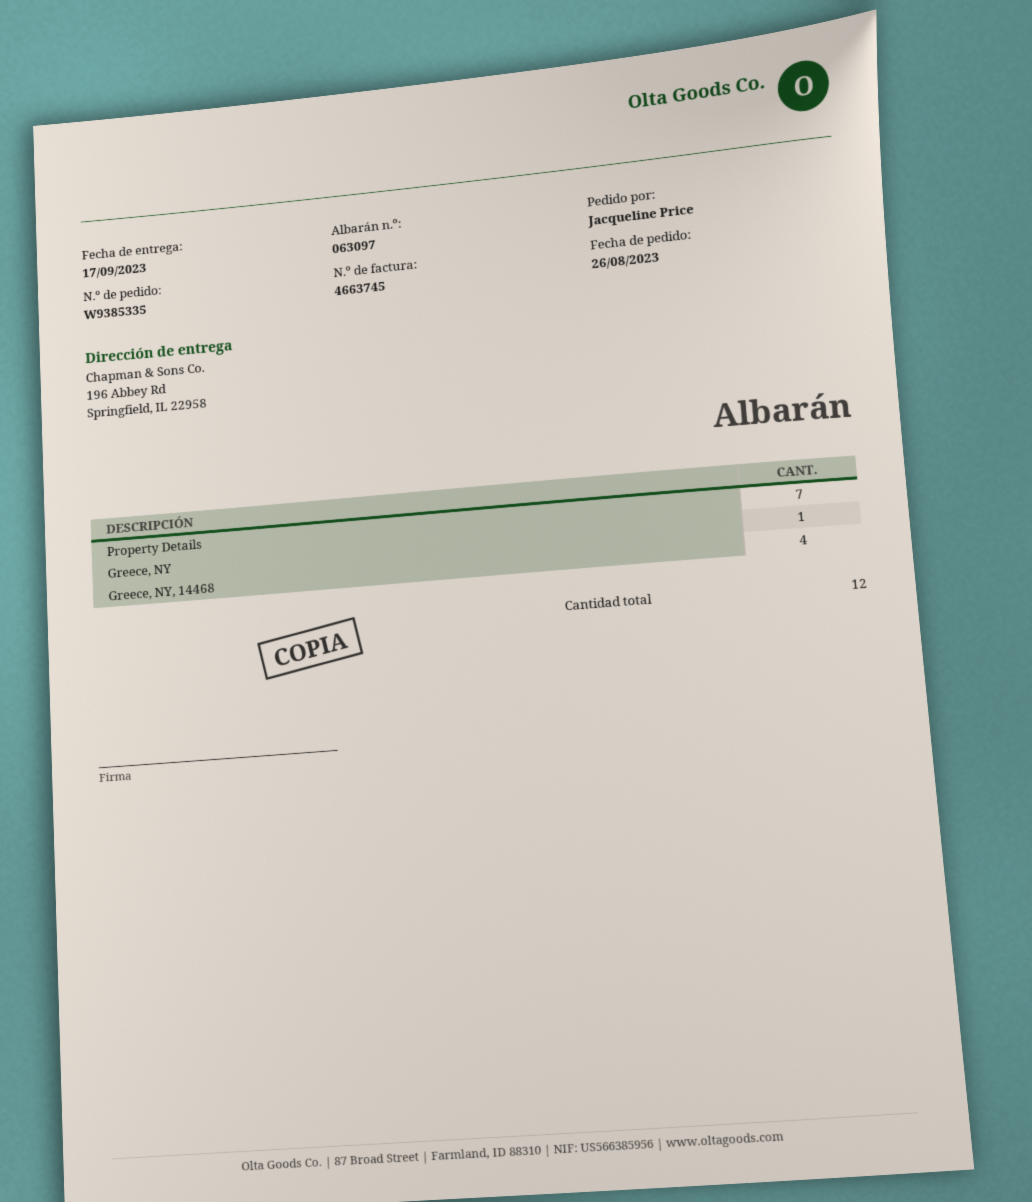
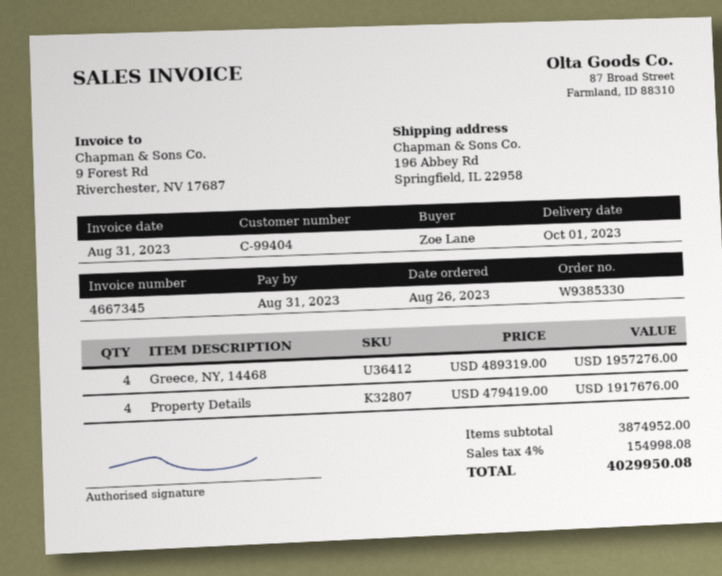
order number: W9385335 -> W9385330
delivery date: 2023-09-17 -> 2023-10-01
invoice number: 4663745 -> 4667345
ordered by: Jacqueline Price -> Zoe Lane
Property Details: 7 -> 4
Greece, NY: 1 -> none

